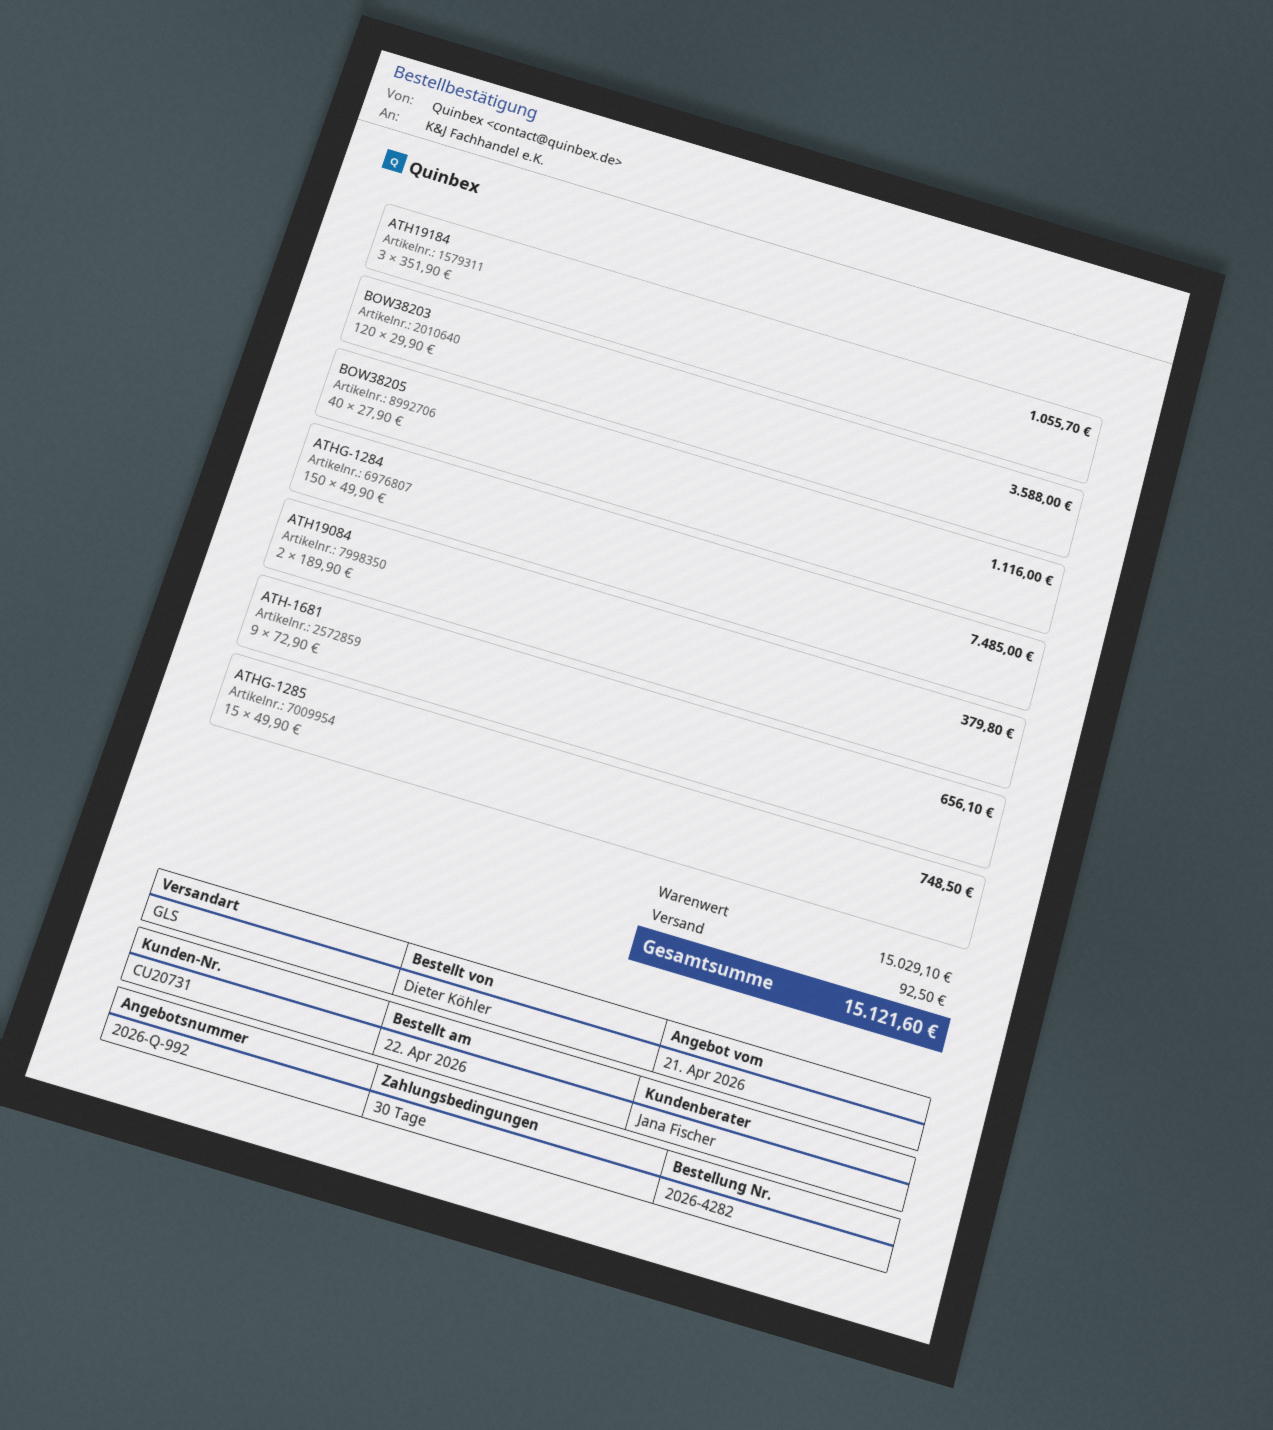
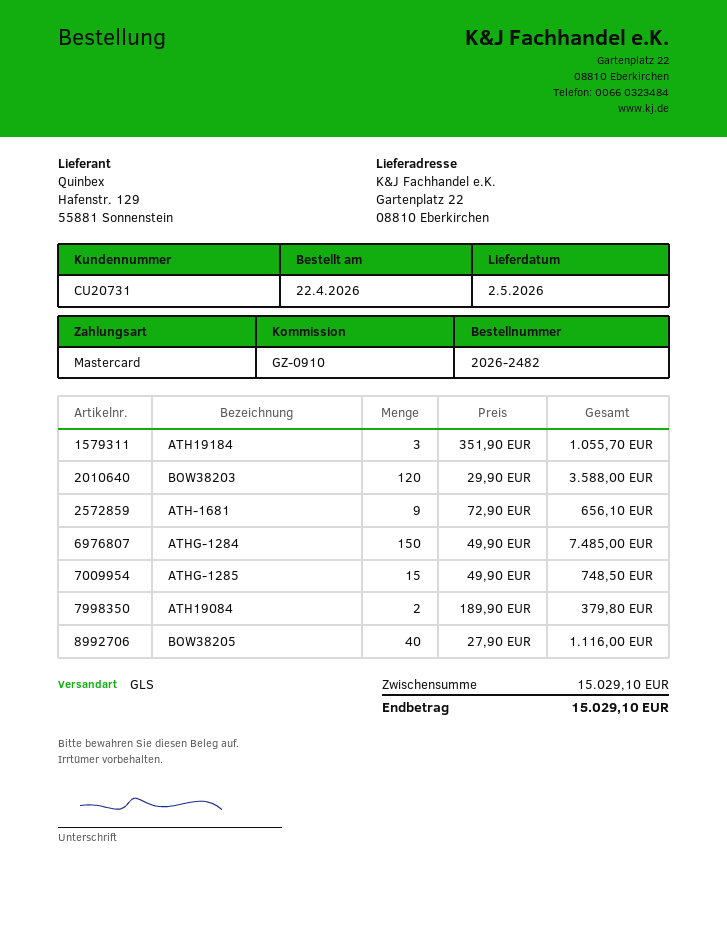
order number: 2026-4282 -> 2026-2482
shipping: 92.50 -> none
total: 15121.60 -> 15029.10

